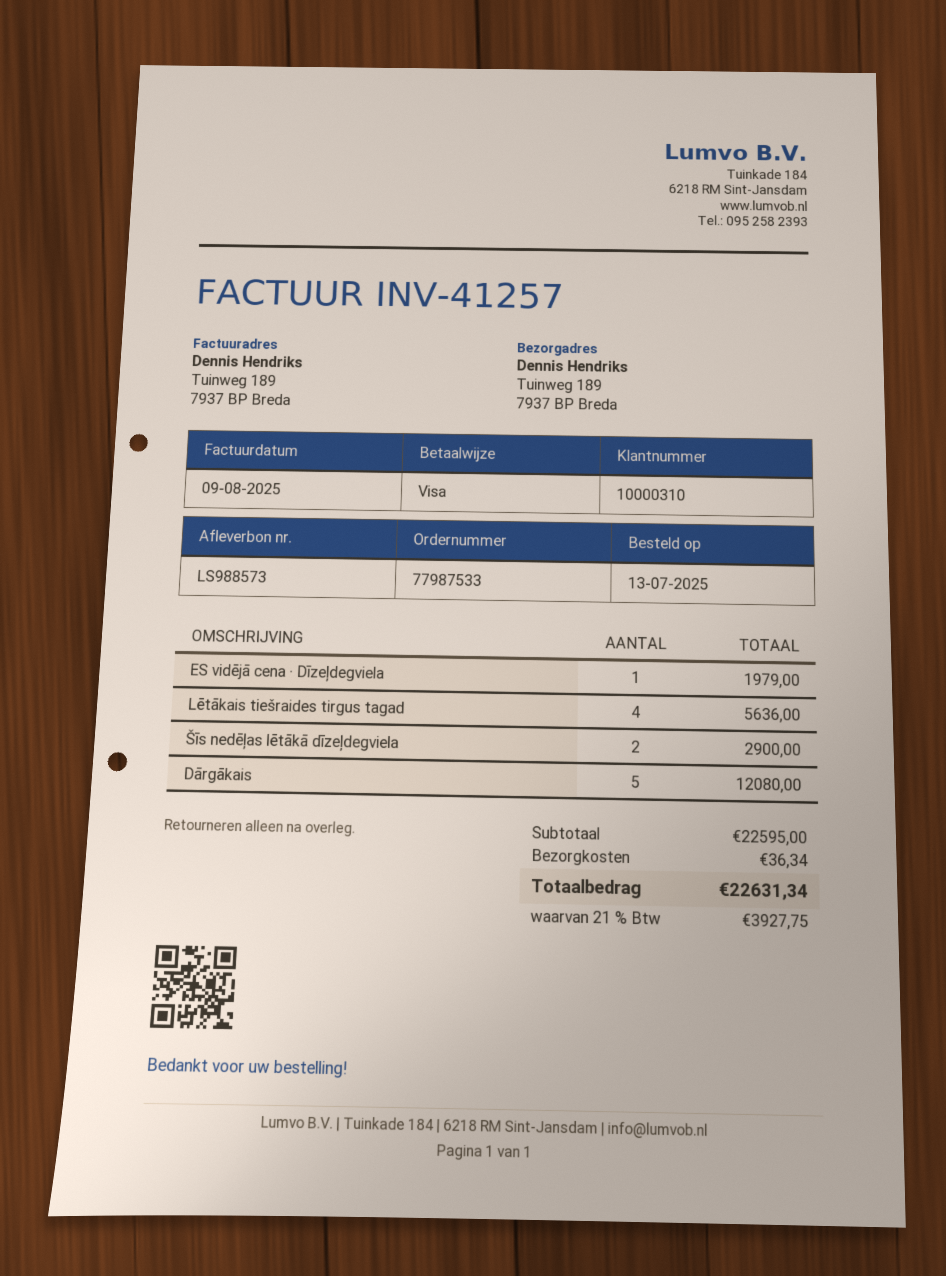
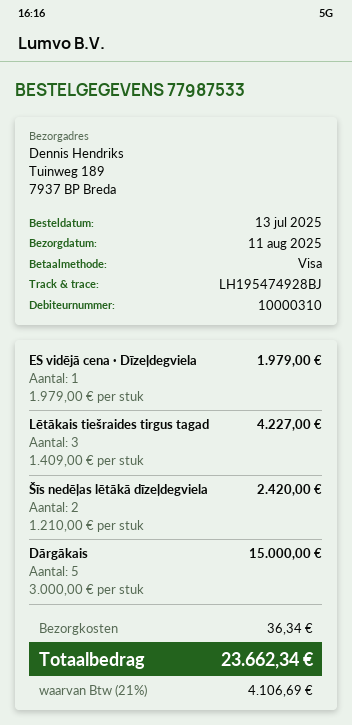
Lētākais tiešraides tirgus tagad: 4 for 5636.00 -> 3 for 4227.00
Šīs nedēļas lētākā dīzeļdegviela: 2 for 2900.00 -> 2 for 2420.00
Dārgākais: 5 for 12080.00 -> 5 for 15000.00
tax: 21% = 3927.75 -> 21% = 4106.69
total: 22631.34 -> 23662.34

